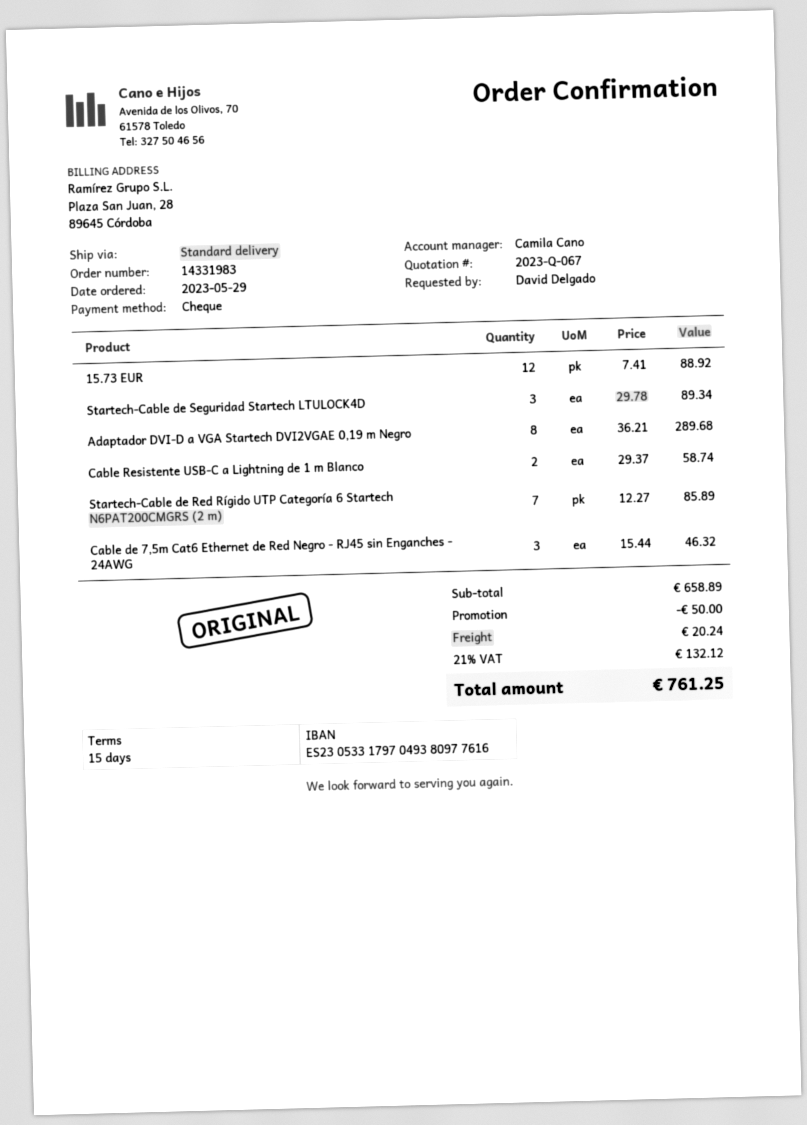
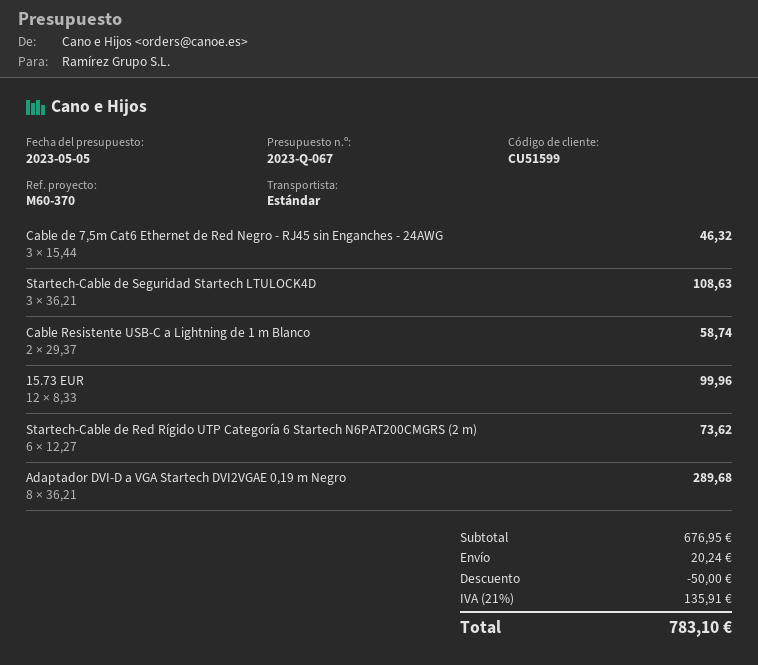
15.73 EUR: 12 x 7.41 = 88.92 -> 12 x 8.33 = 99.96
Startech-Cable de Seguridad Startech LTULOCK4D: 3 x 29.78 = 89.34 -> 3 x 36.21 = 108.63
Startech-Cable de Red Rígido UTP Categoría 6 Startech N6PAT200CMGRS (2 m): 7 x 12.27 = 85.89 -> 6 x 12.27 = 73.62
subtotal: 658.89 -> 676.95
tax: 21% = 132.12 -> 21% = 135.91
total: 761.25 -> 783.10

